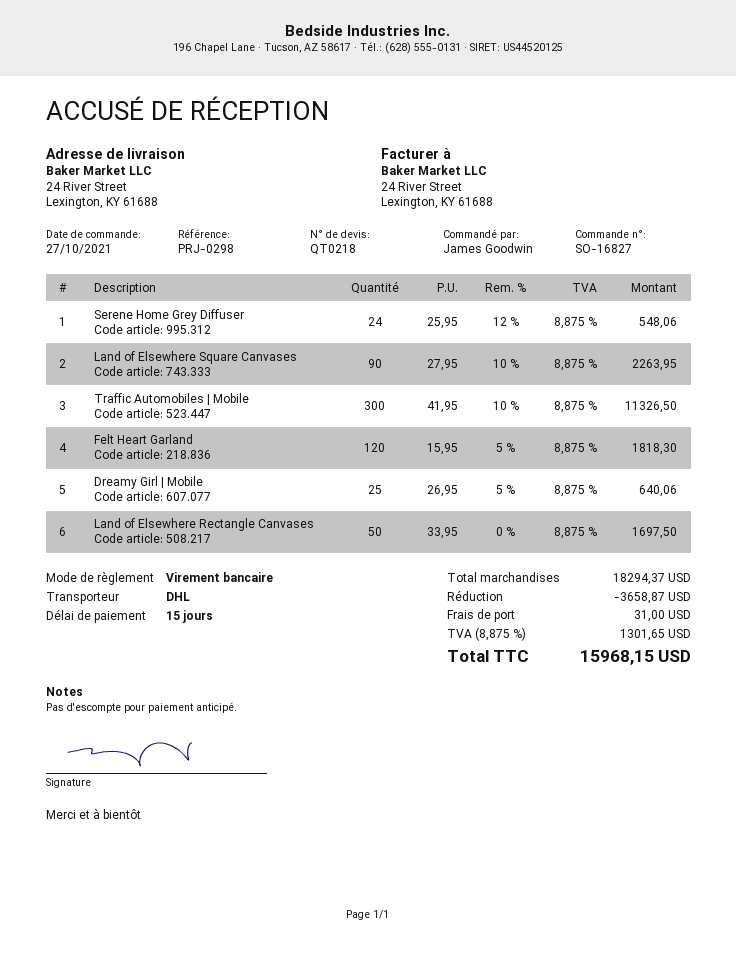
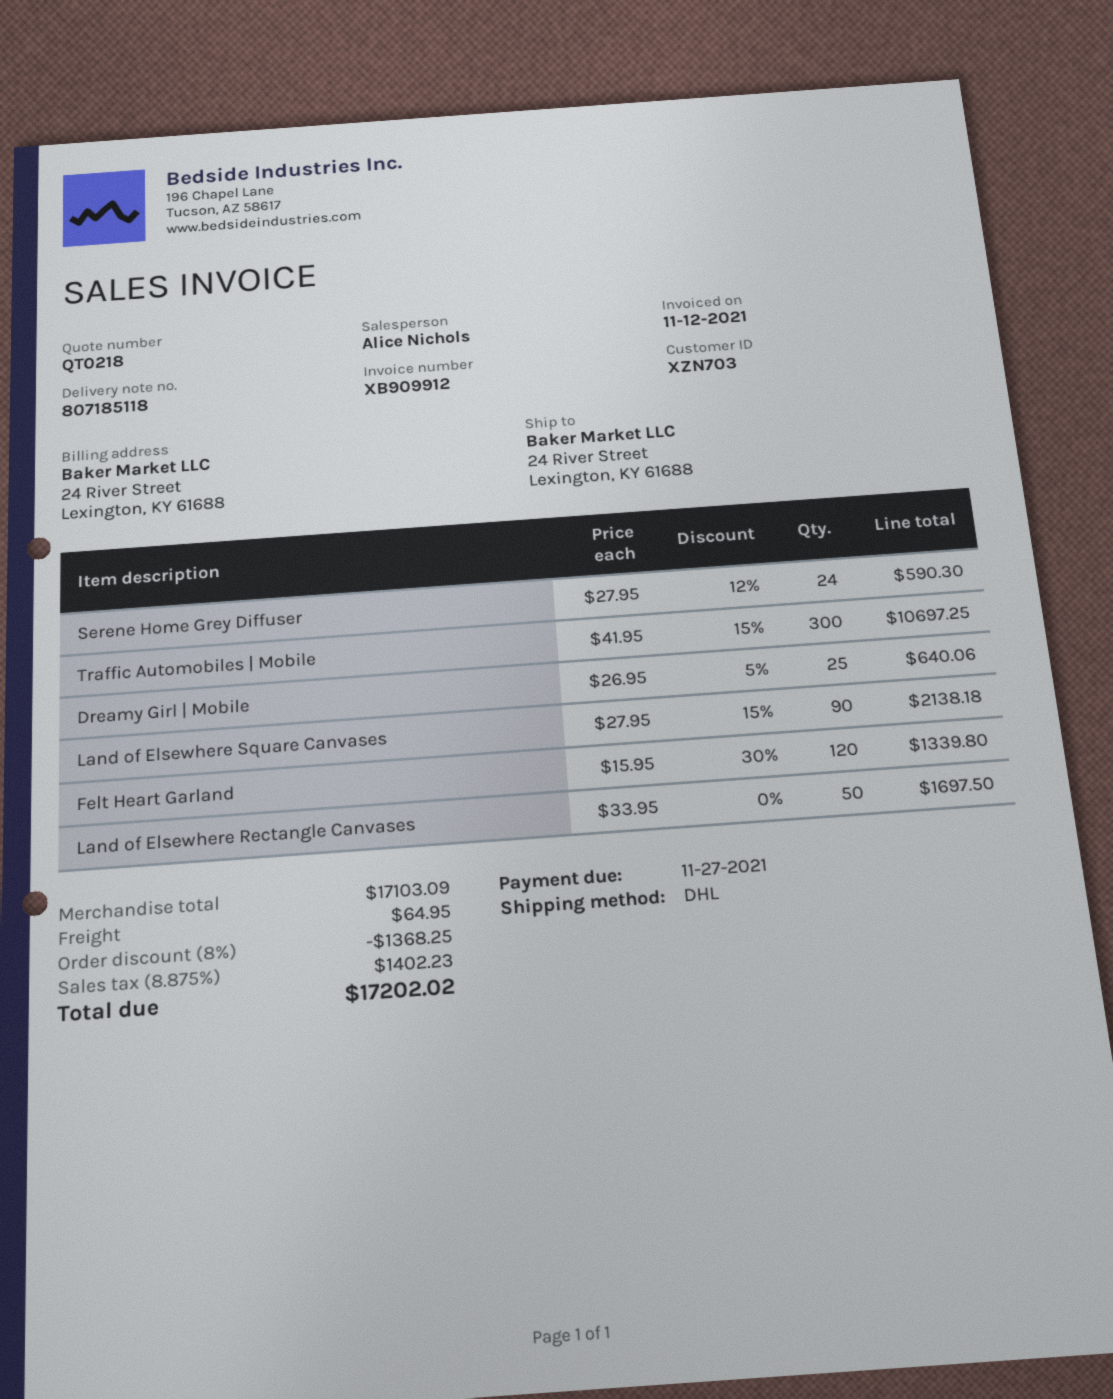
Serene Home Grey Diffuser: 24 x 25.95 - 12% = 548.06 -> 24 x 27.95 - 12% = 590.30
Land of Elsewhere Square Canvases: 90 x 27.95 - 10% = 2263.95 -> 90 x 27.95 - 15% = 2138.18
Traffic Automobiles | Mobile: 300 x 41.95 - 10% = 11326.50 -> 300 x 41.95 - 15% = 10697.25
Felt Heart Garland: 120 x 15.95 - 5% = 1818.30 -> 120 x 15.95 - 30% = 1339.80
subtotal: 18294.37 -> 17103.09
discount: 3658.87 -> 1368.25
shipping: 31.00 -> 64.95
tax: 8.875% = 1301.65 -> 8.875% = 1402.23
total: 15968.15 -> 17202.02

